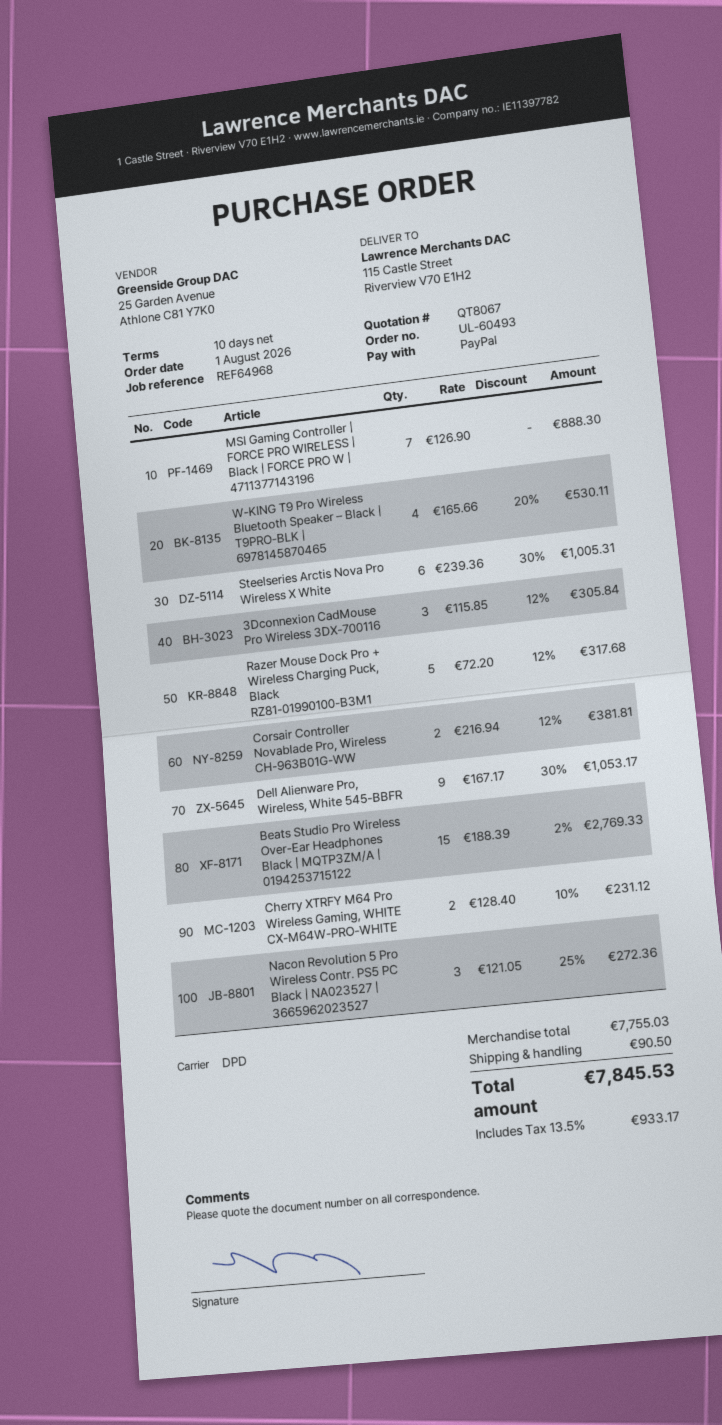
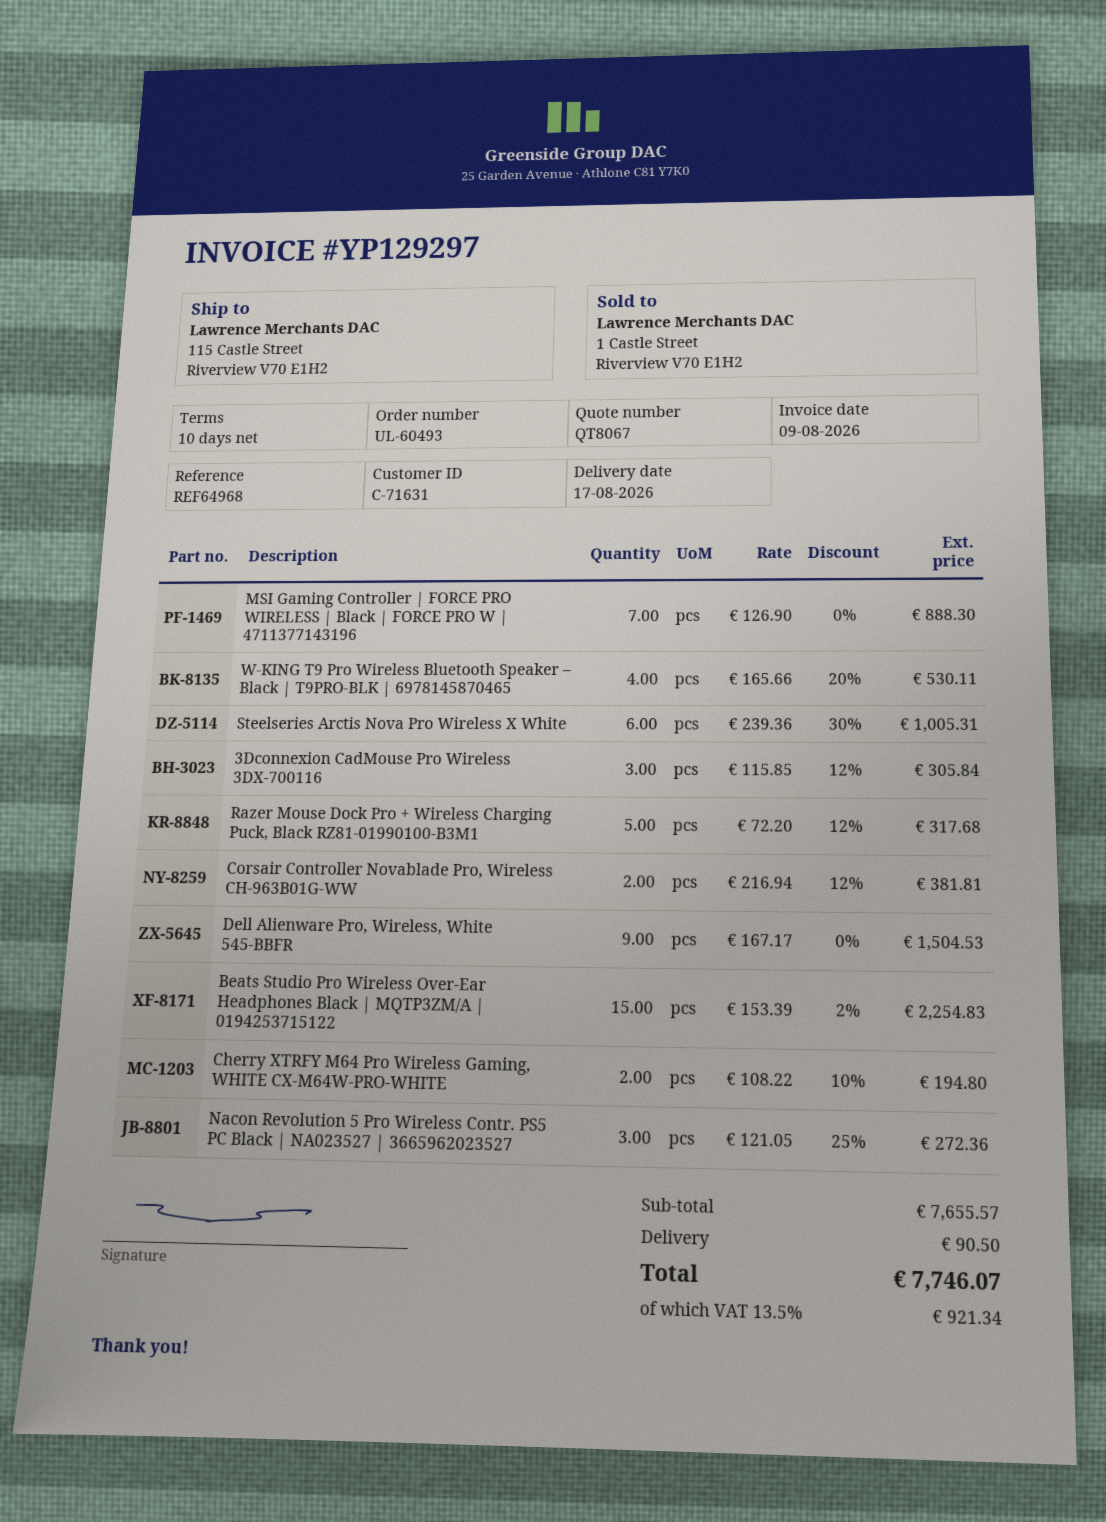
Dell Alienware Pro, Wireless, White 545-BBFR: 9 x 167.17 - 30% = 1053.17 -> 9 x 167.17 = 1504.53
Beats Studio Pro Wireless Over-Ear Headphones Black | MQTP3ZM/A | 0194253715122: 15 x 188.39 - 2% = 2769.33 -> 15 x 153.39 - 2% = 2254.83
Cherry XTRFY M64 Pro Wireless Gaming, WHITE CX-M64W-PRO-WHITE: 2 x 128.40 - 10% = 231.12 -> 2 x 108.22 - 10% = 194.80
subtotal: 7755.03 -> 7655.57
tax: 13.5% = 933.17 -> 13.5% = 921.34
total: 7845.53 -> 7746.07

